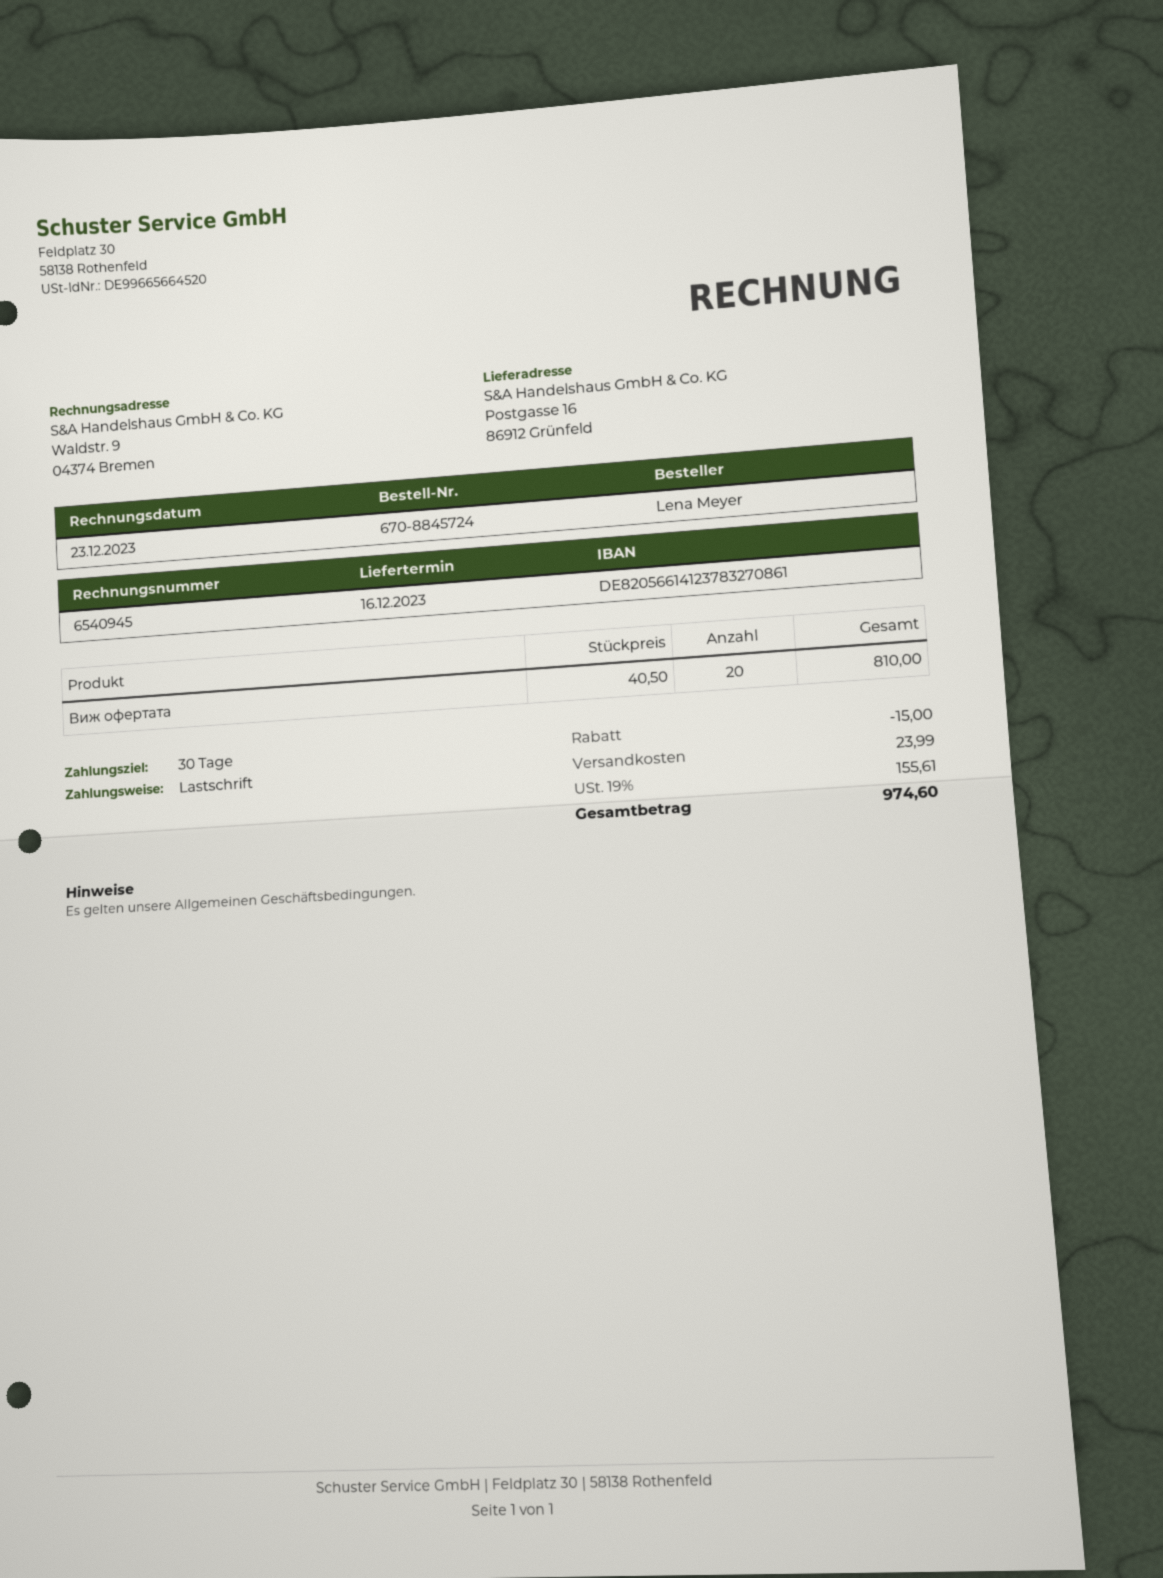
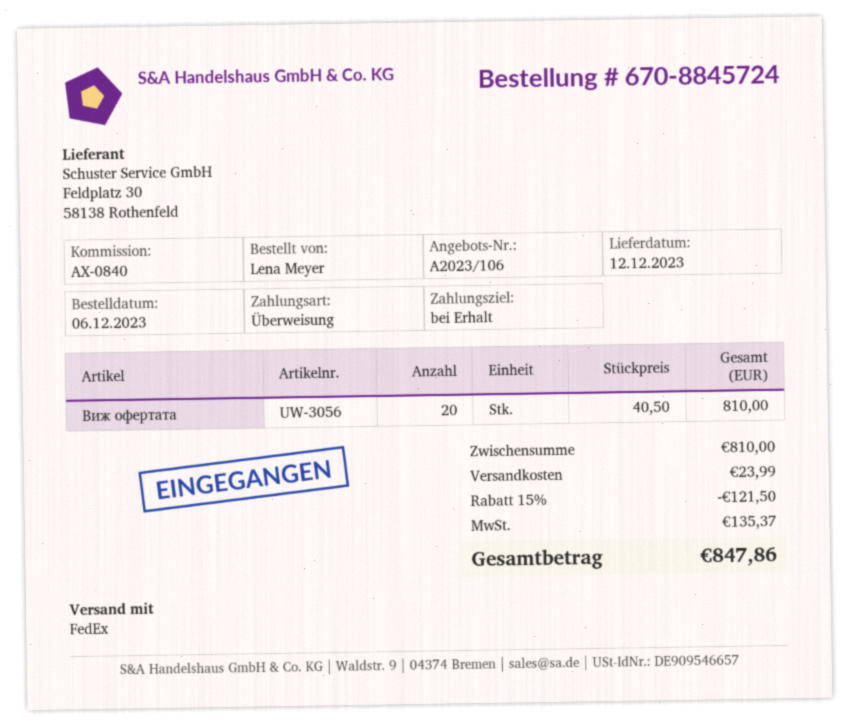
delivery date: 2023-12-16 -> 2023-12-12
payment terms: 30 days -> on receipt
payment method: direct debit -> bank transfer
discount: 15.00 -> 121.50
tax: 155.61 -> 135.37
total: 974.60 -> 847.86

